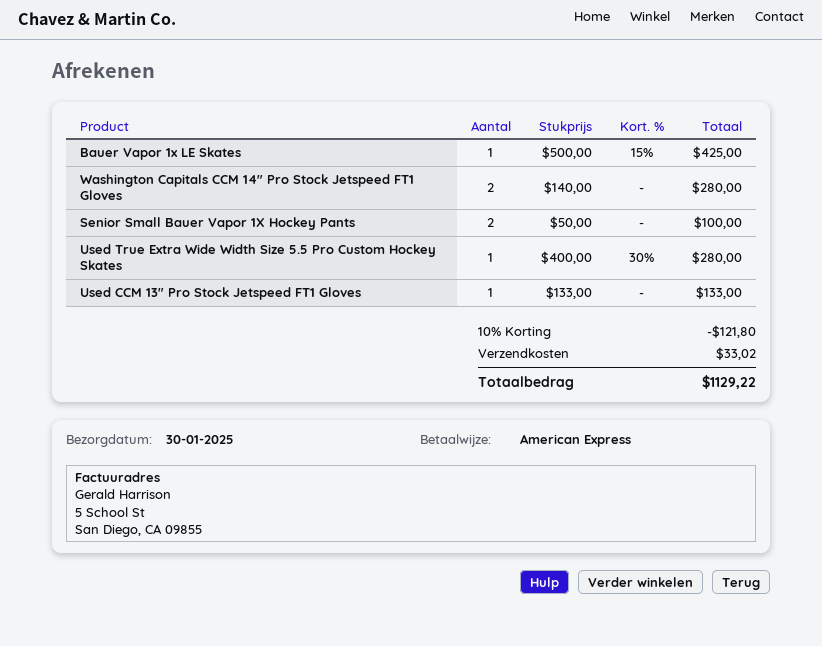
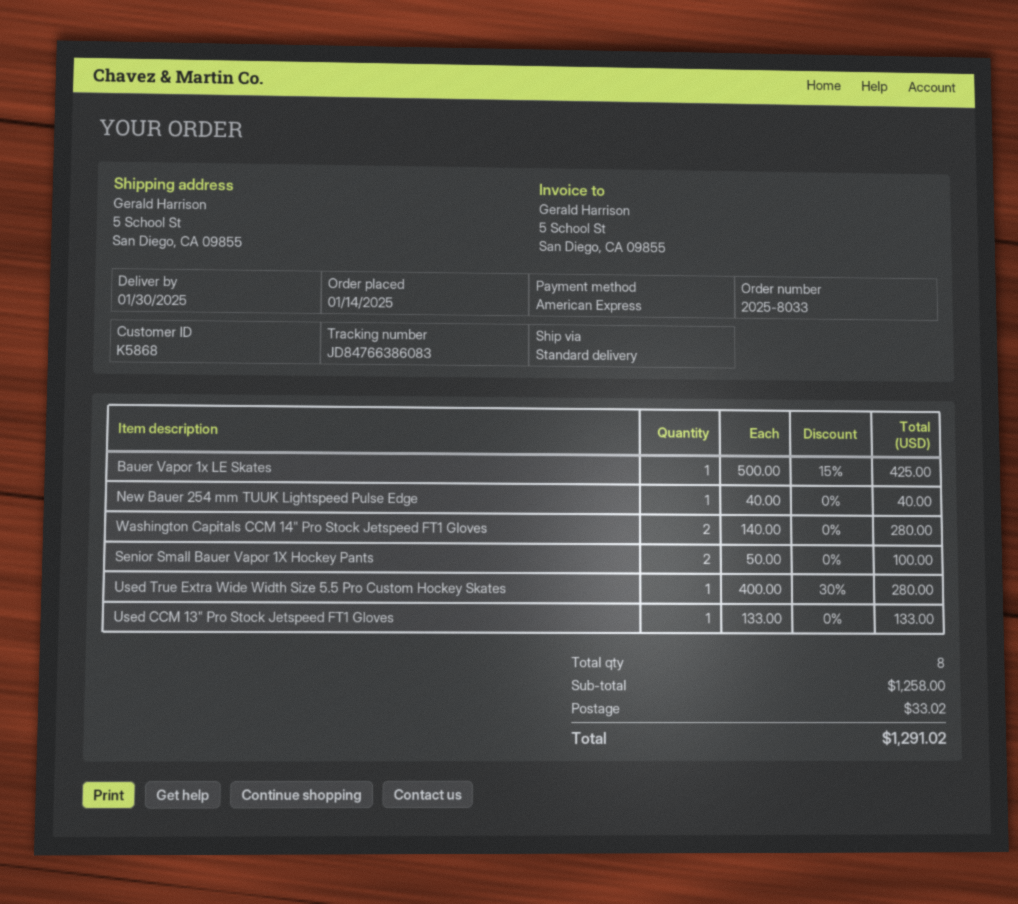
New Bauer 254 mm TUUK Lightspeed Pulse Edge: none -> 1 x 40.00 = 40.00
discount: 10% = 121.80 -> none
total: 1129.22 -> 1291.02

